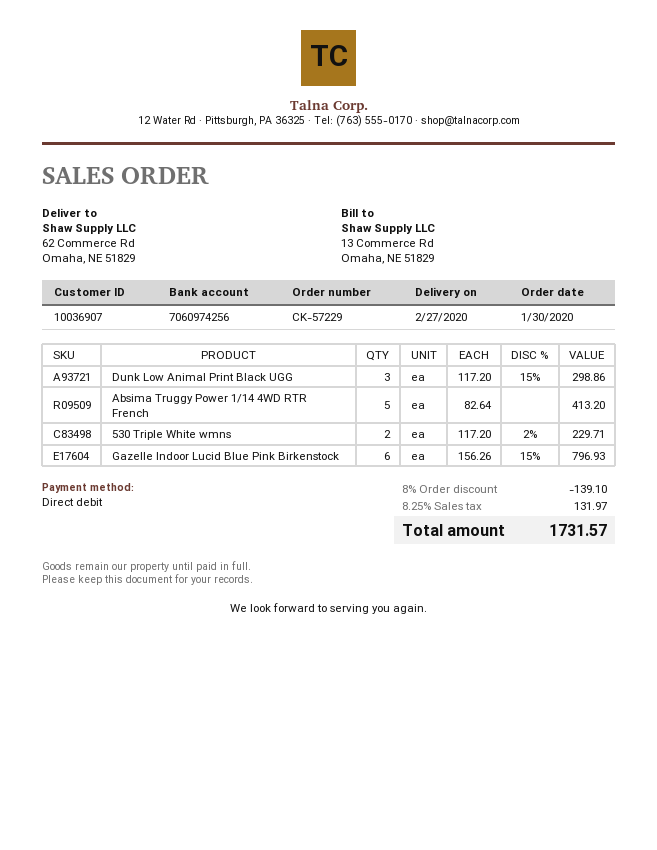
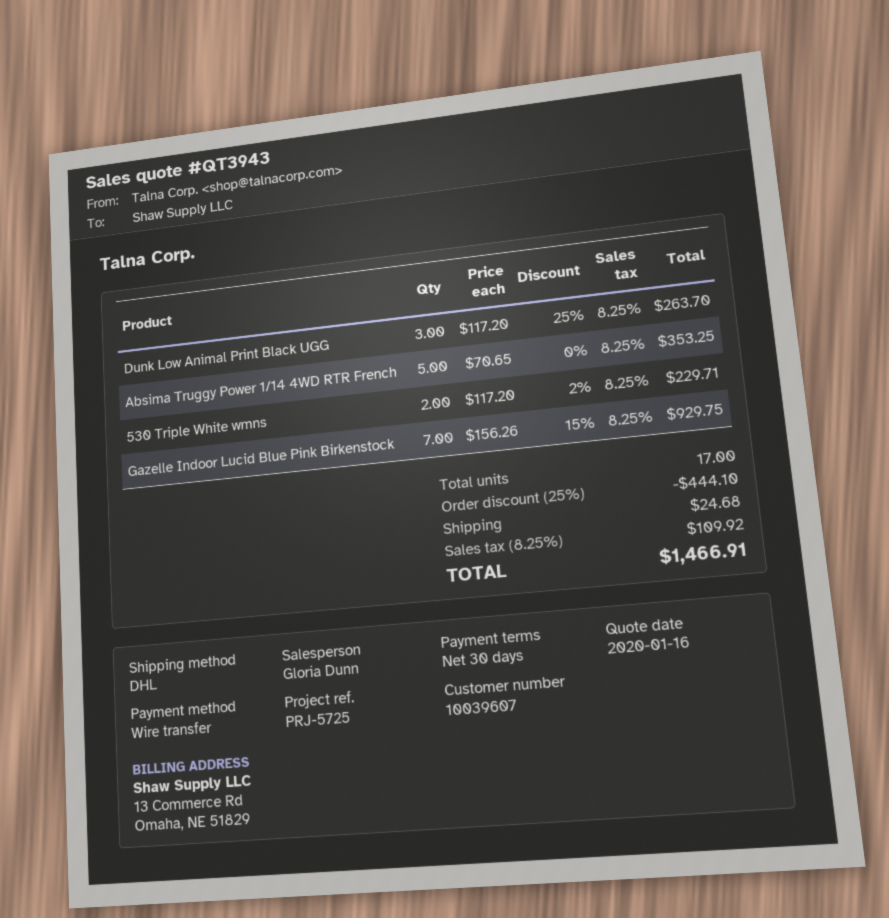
customer number: 10036907 -> 10039607
payment method: direct debit -> bank transfer
Dunk Low Animal Print Black UGG: 3 x 117.20 - 15% = 298.86 -> 3 x 117.20 - 25% = 263.70
Absima Truggy Power 1/14 4WD RTR French: 5 x 82.64 = 413.20 -> 5 x 70.65 = 353.25
Gazelle Indoor Lucid Blue Pink Birkenstock: 6 x 156.26 - 15% = 796.93 -> 7 x 156.26 - 15% = 929.75
discount: 8% = 139.10 -> 25% = 444.10
shipping: none -> 24.68
tax: 8.25% = 131.97 -> 8.25% = 109.92
total: 1731.57 -> 1466.91

